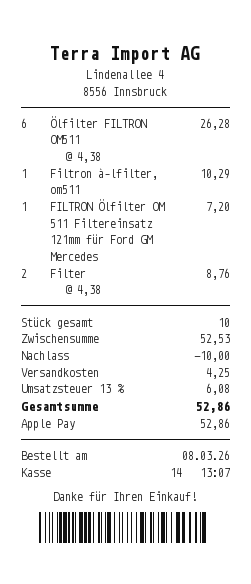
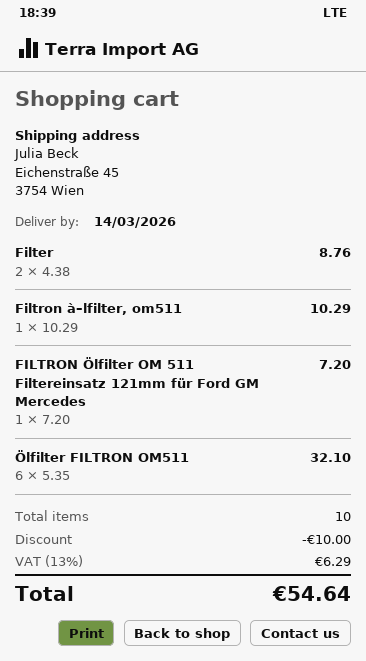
Ölfilter FILTRON OM511: 6 x 4.38 = 26.28 -> 6 x 5.35 = 32.10
shipping: 4.25 -> none
tax: 13% = 6.08 -> 13% = 6.29
total: 52.86 -> 54.64

